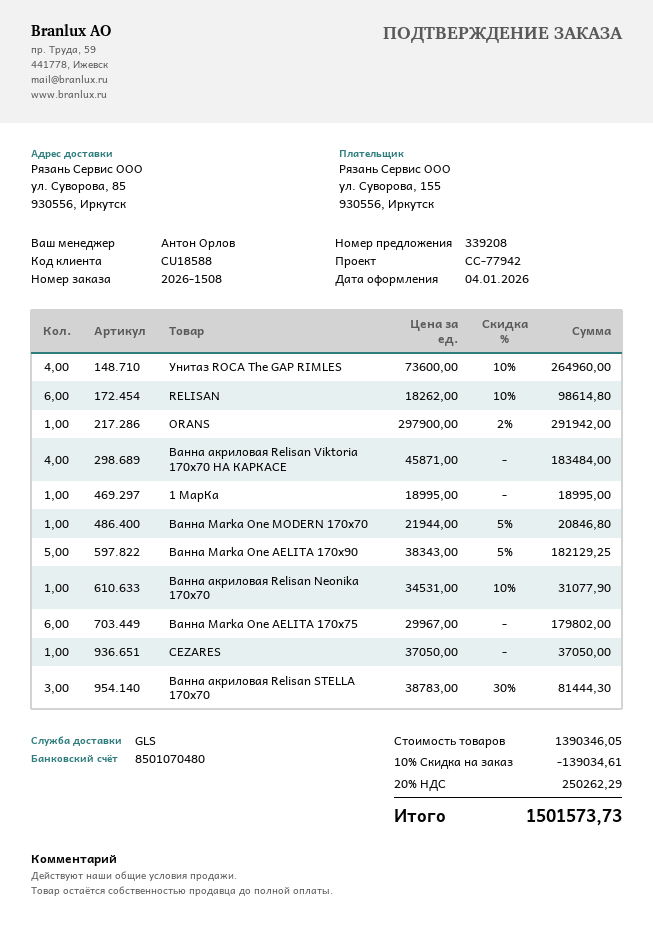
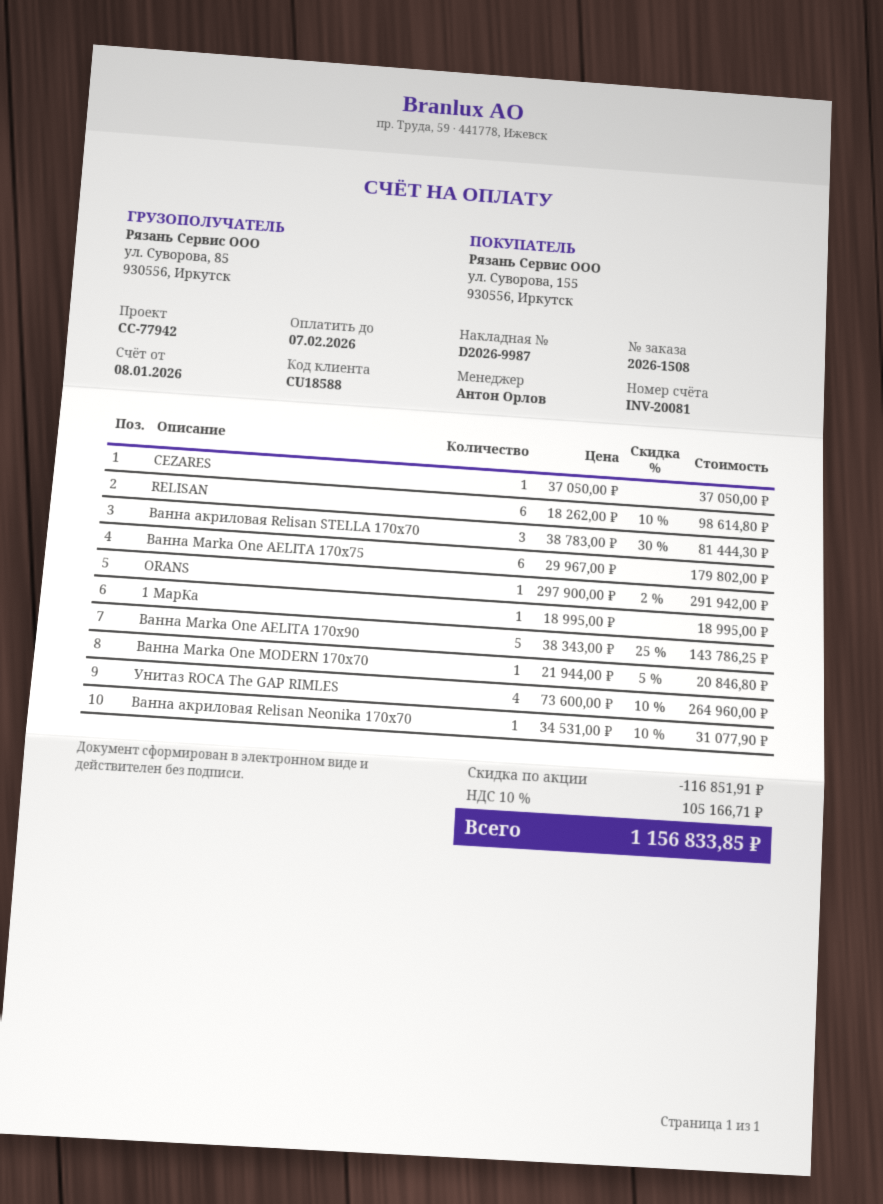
Ванна акриловая Relisan Viktoria 170x70 НА КАРКАСЕ: 4 x 45871.00 = 183484.00 -> none
Ванна Marka One AELITA 170x90: 5 x 38343.00 - 5% = 182129.25 -> 5 x 38343.00 - 25% = 143786.25
discount: 139034.61 -> 116851.91
tax: 20% = 250262.29 -> 10% = 105166.71
total: 1501573.73 -> 1156833.85

